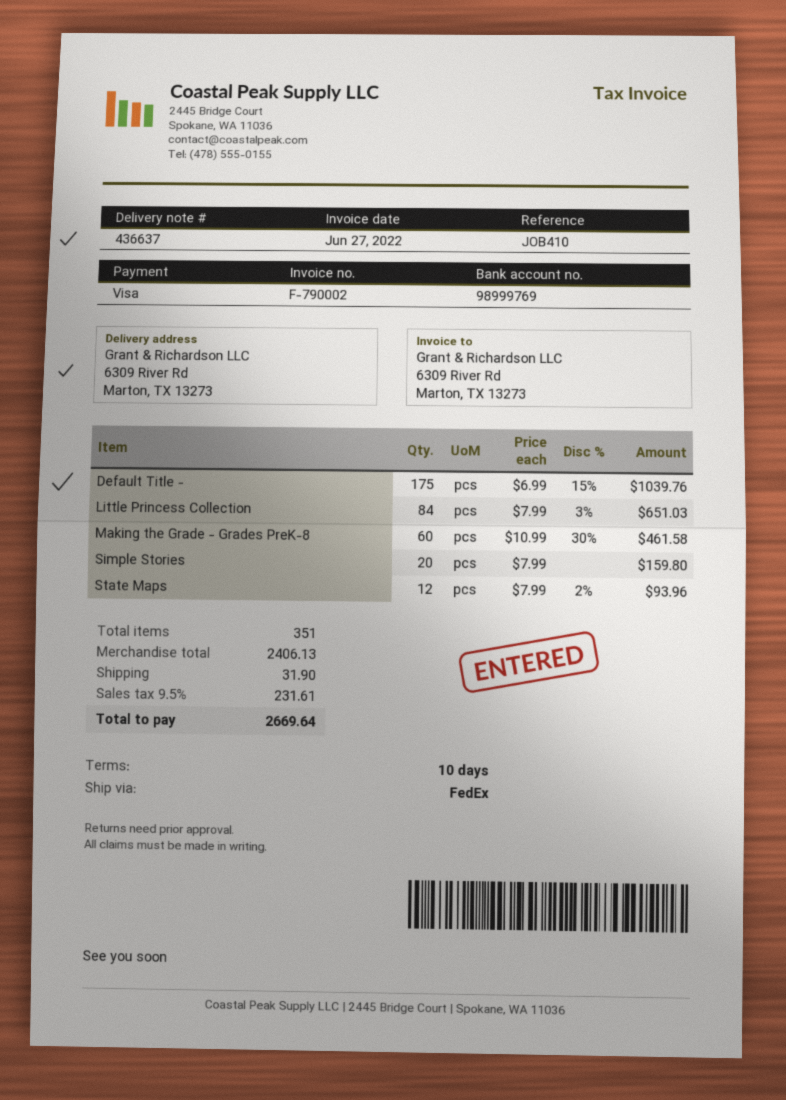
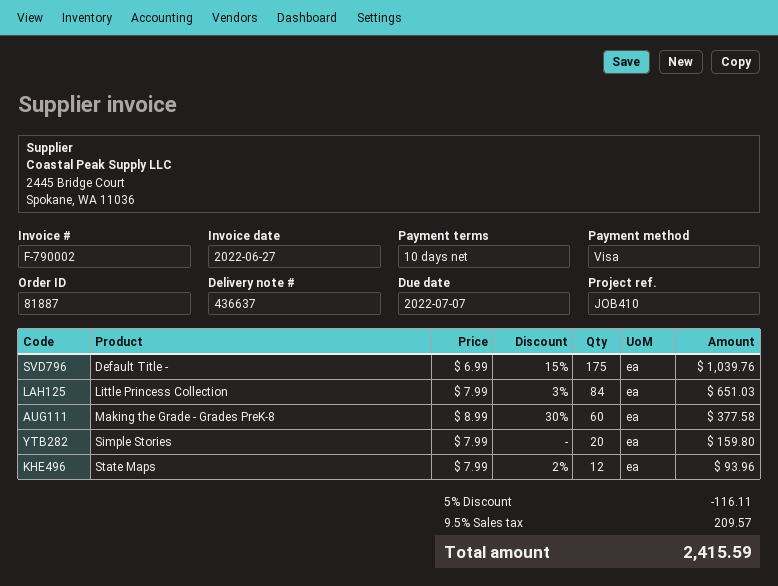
Making the Grade - Grades PreK-8: 60 x 10.99 - 30% = 461.58 -> 60 x 8.99 - 30% = 377.58
discount: none -> 5% = 116.11
shipping: 31.90 -> none
tax: 9.5% = 231.61 -> 9.5% = 209.57
total: 2669.64 -> 2415.59

